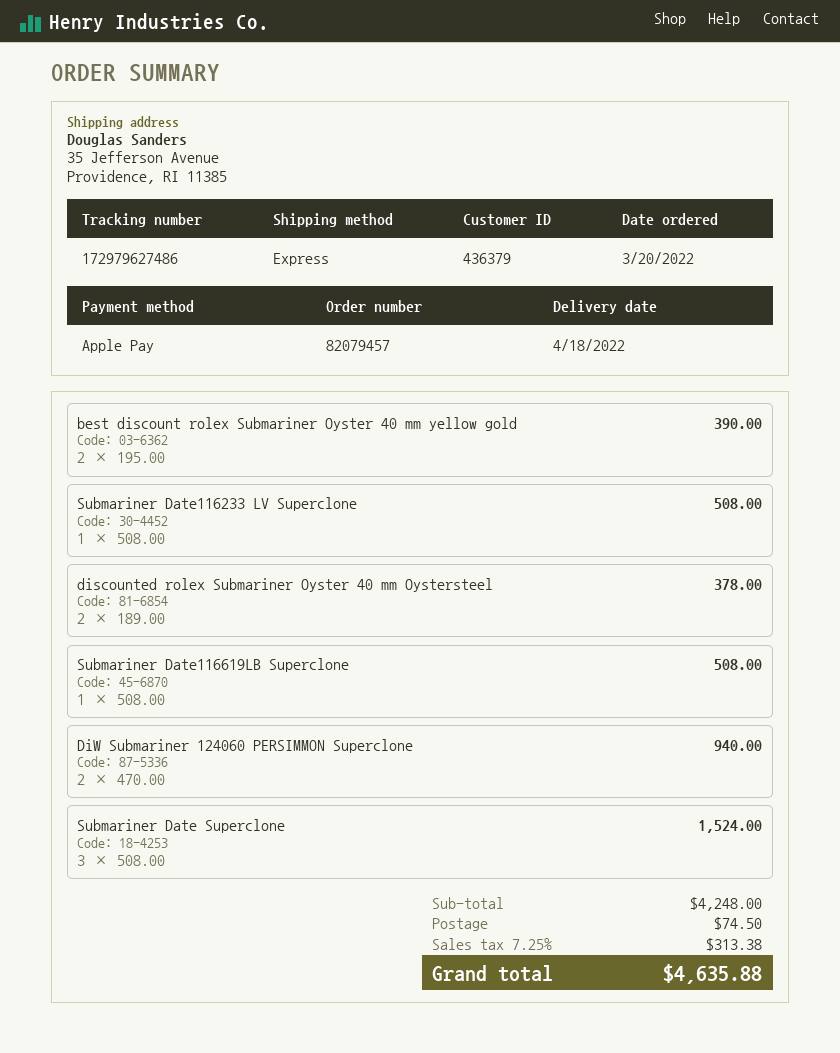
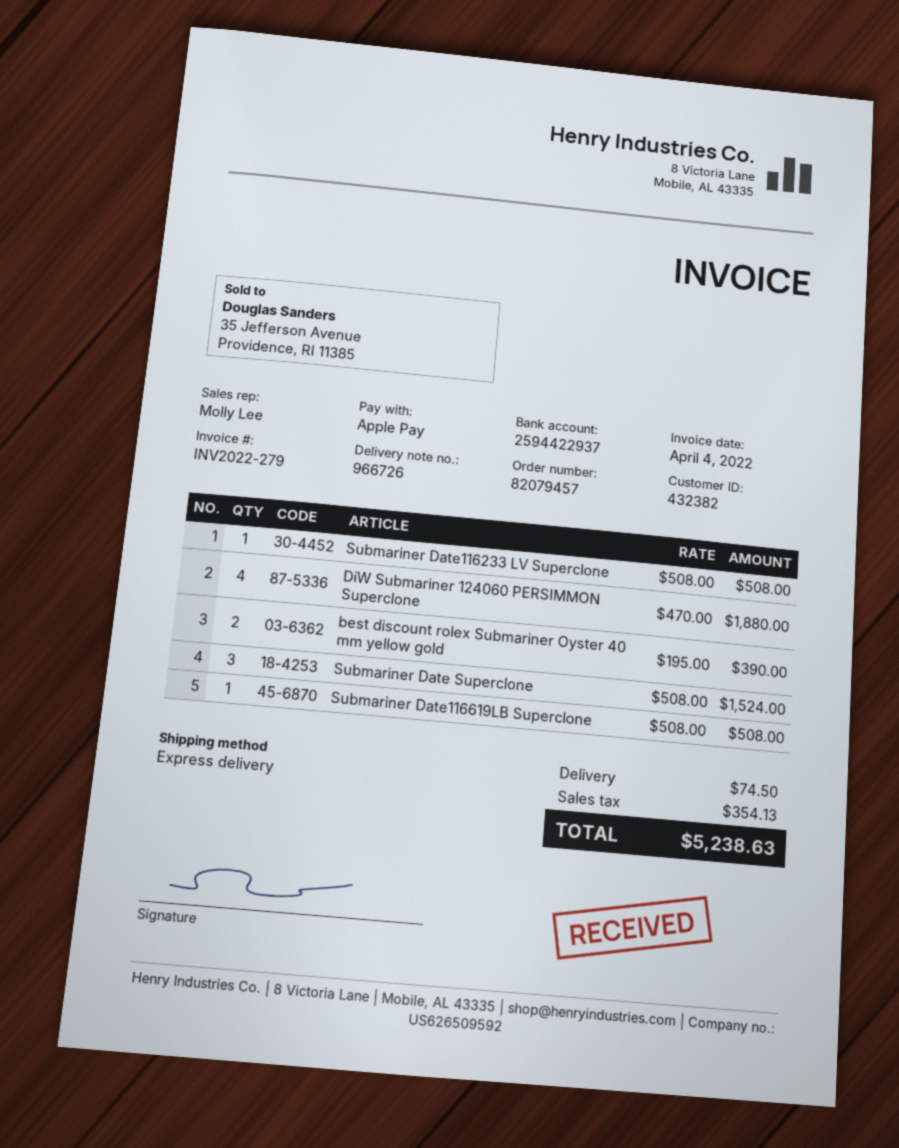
customer number: 436379 -> 432382
discounted rolex Submariner Oyster 40 mm Oystersteel: 2 x 189.00 = 378.00 -> none
DiW Submariner 124060 PERSIMMON Superclone: 2 x 470.00 = 940.00 -> 4 x 470.00 = 1880.00
tax: 313.38 -> 354.13
total: 4635.88 -> 5238.63

